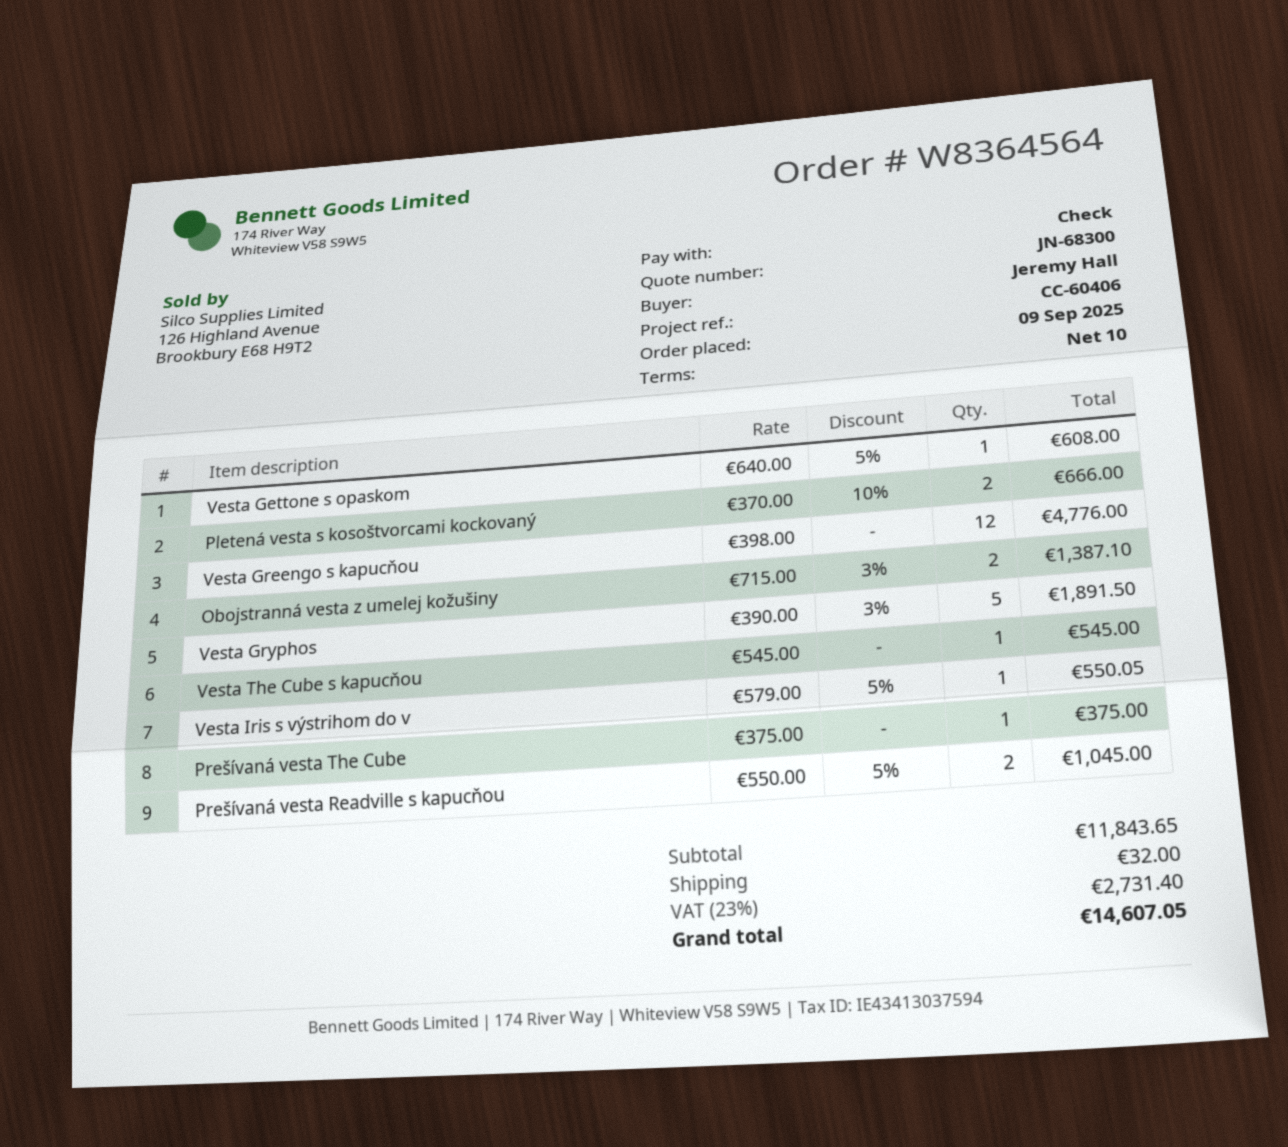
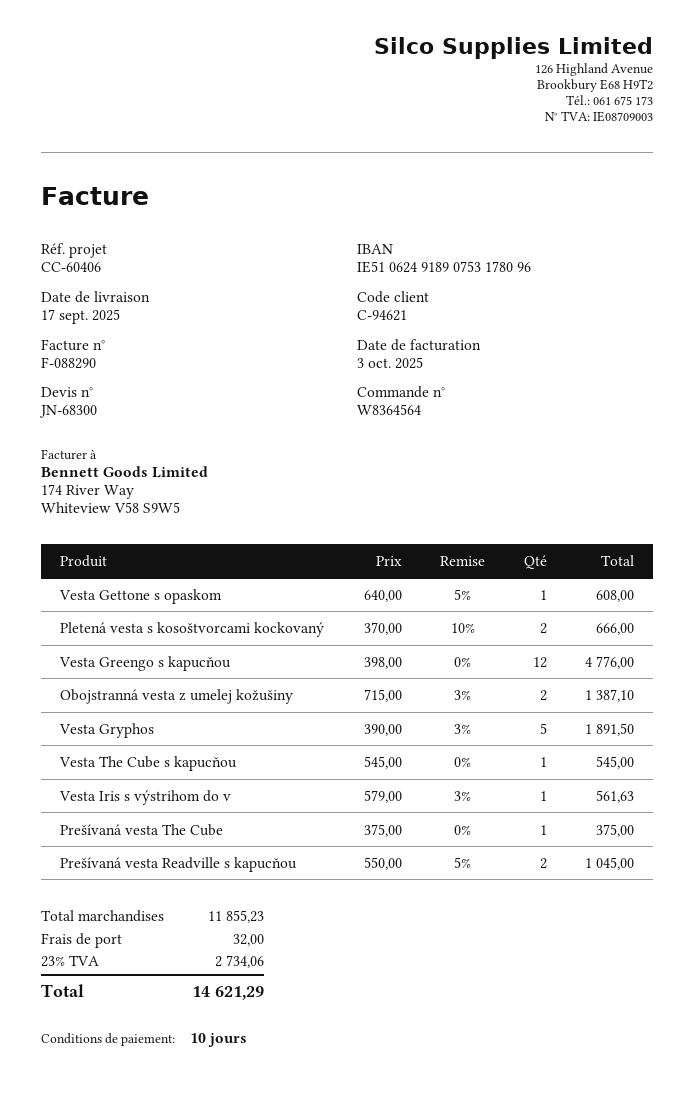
Vesta Iris s výstrihom do v: 1 x 579.00 - 5% = 550.05 -> 1 x 579.00 - 3% = 561.63
subtotal: 11843.65 -> 11855.23
tax: 23% = 2731.40 -> 23% = 2734.06
total: 14607.05 -> 14621.29

